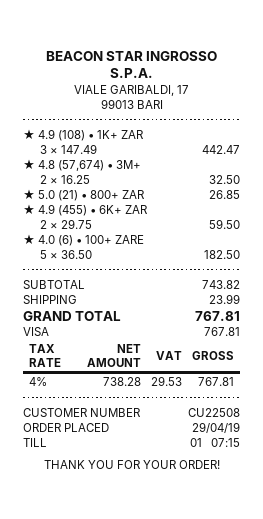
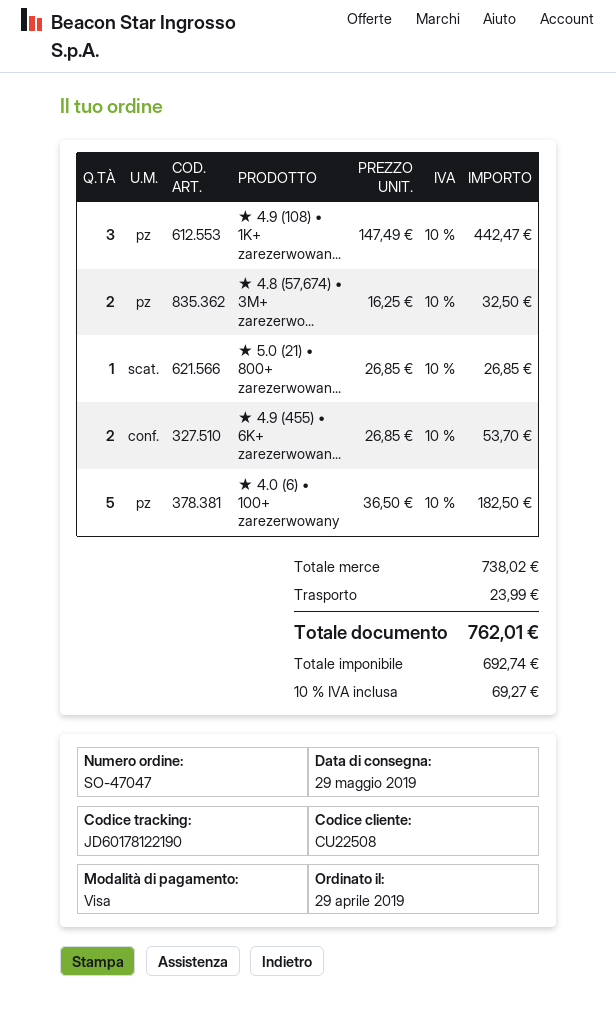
★ 4.9 (455) • 6K+ ZAR: 2 x 29.75 = 59.50 -> 2 x 26.85 = 53.70
subtotal: 743.82 -> 738.02
net: 738.28 -> 692.74
tax: 4% = 29.53 -> 10% = 69.27
total: 767.81 -> 762.01

